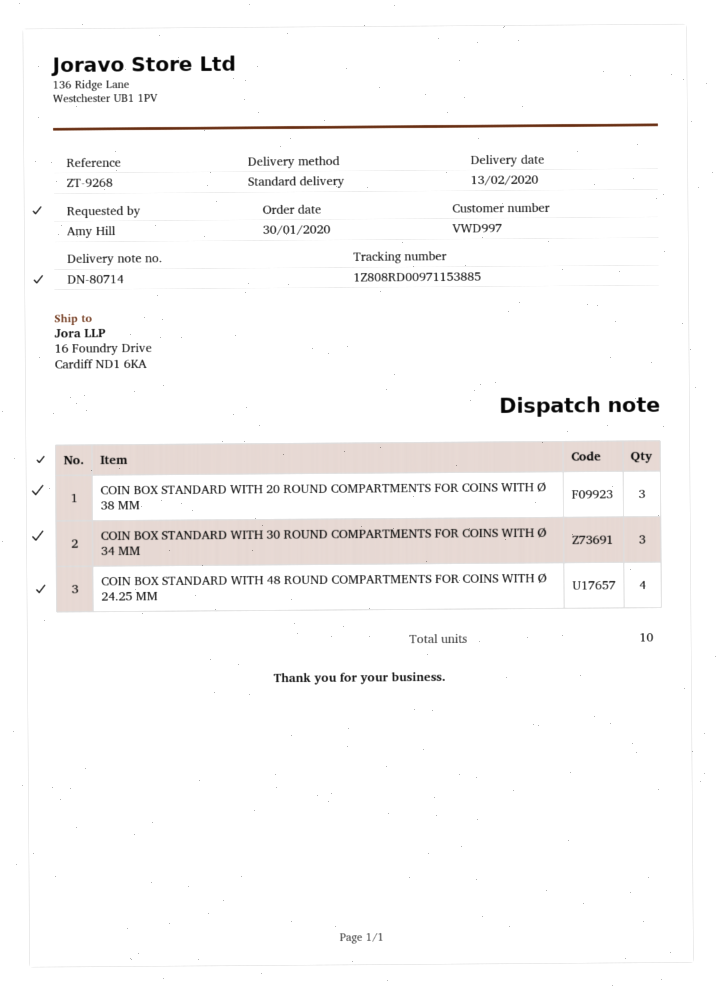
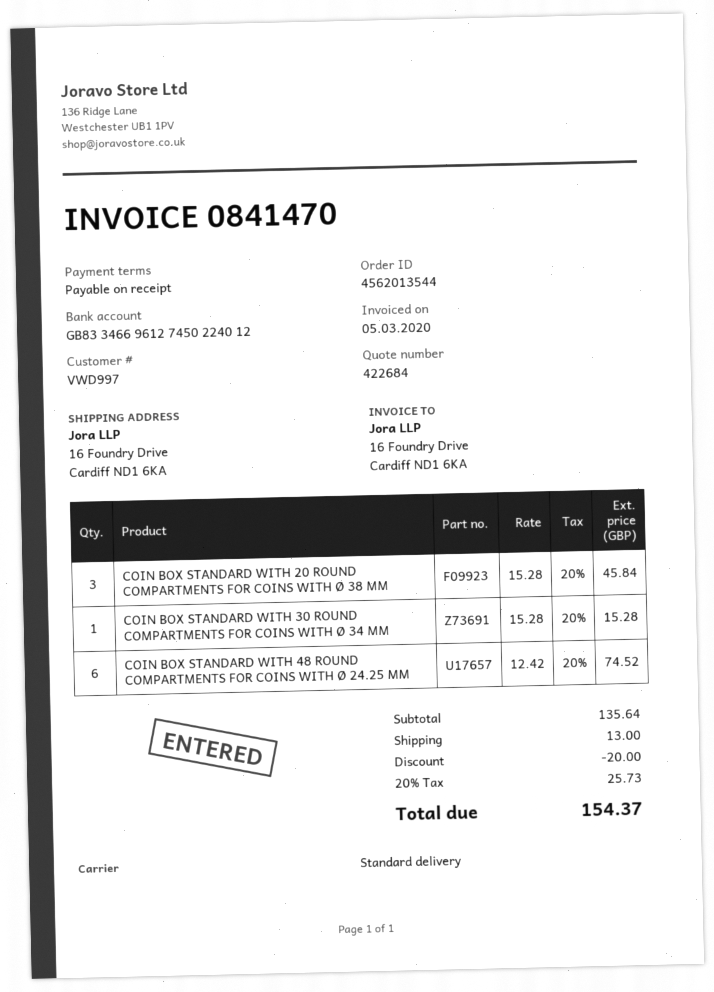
COIN BOX STANDARD WITH 30 ROUND COMPARTMENTS FOR COINS WITH Ø 34 MM: 3 -> 1
COIN BOX STANDARD WITH 48 ROUND COMPARTMENTS FOR COINS WITH Ø 24.25 MM: 4 -> 6

